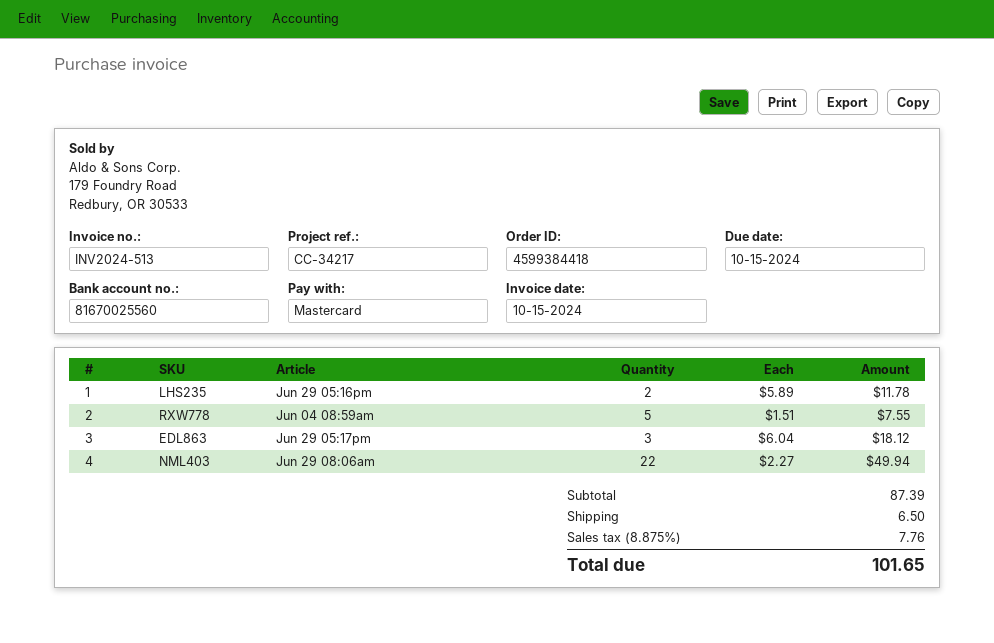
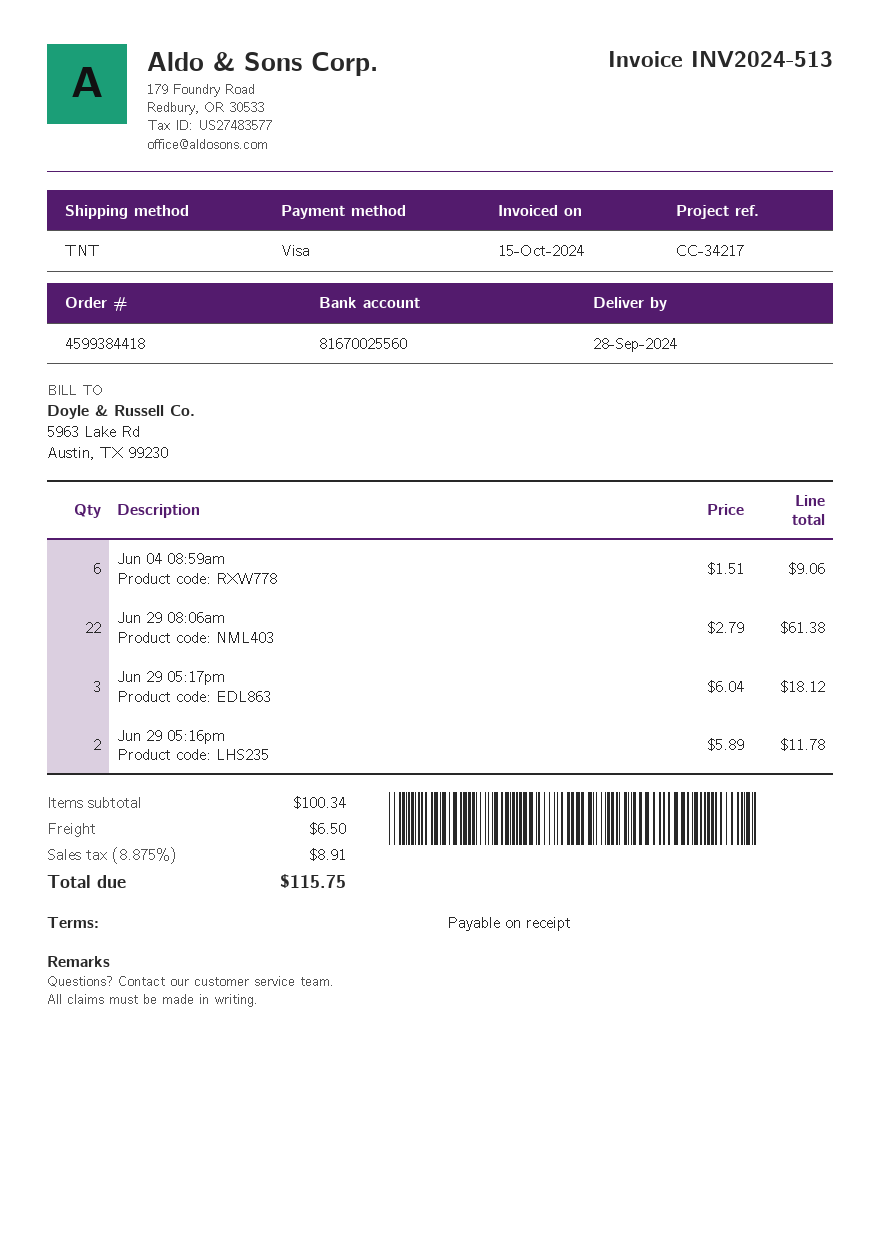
payment method: Mastercard -> Visa
Jun 04 08:59am: 5 x 1.51 = 7.55 -> 6 x 1.51 = 9.06
Jun 29 08:06am: 22 x 2.27 = 49.94 -> 22 x 2.79 = 61.38
subtotal: 87.39 -> 100.34
tax: 8.875% = 7.76 -> 8.875% = 8.91
total: 101.65 -> 115.75

